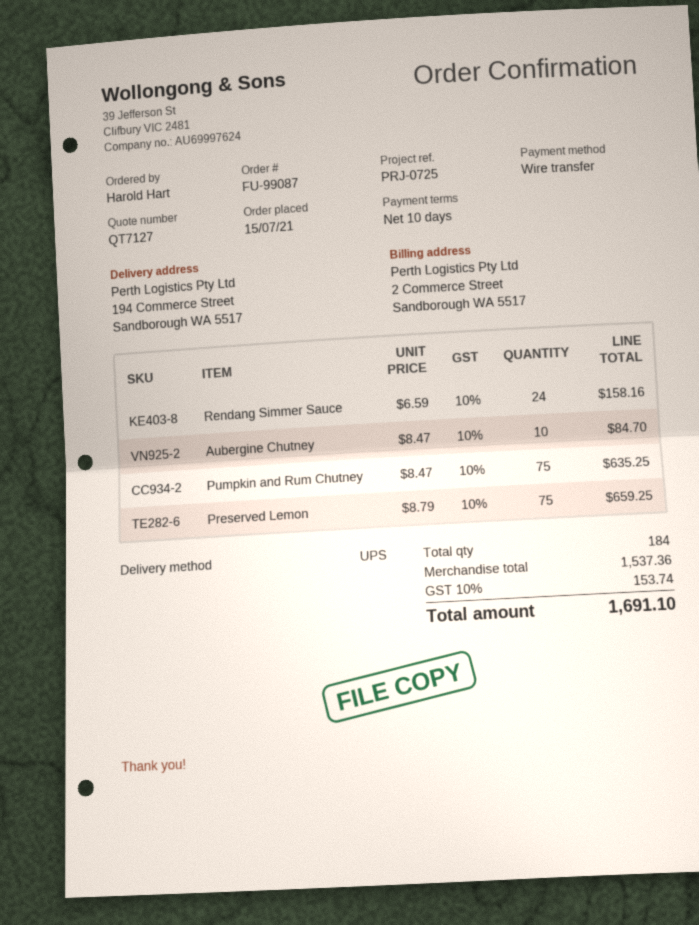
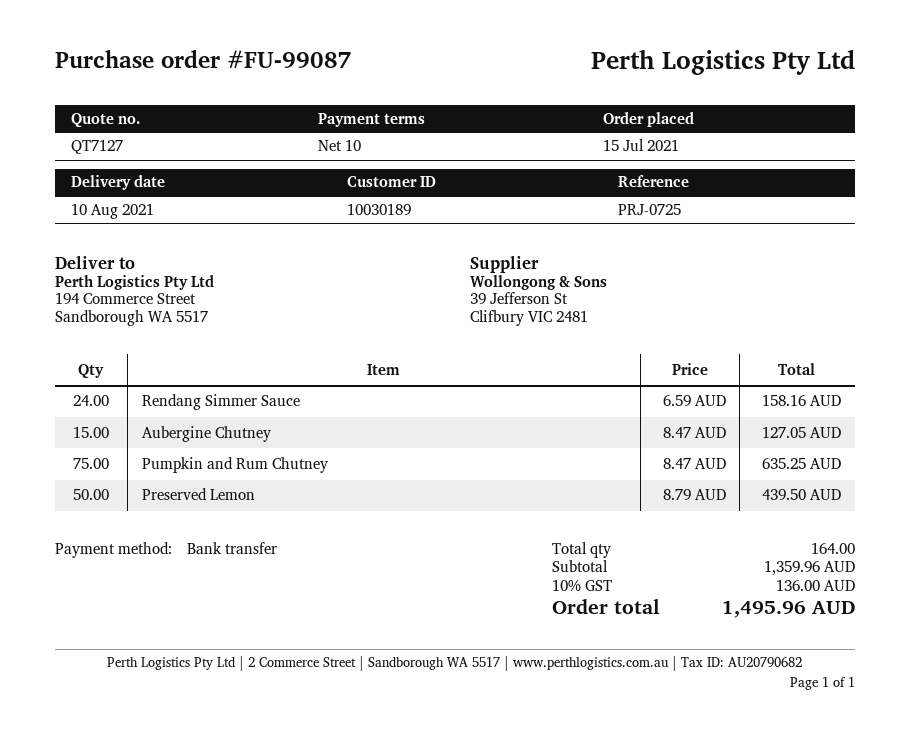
Aubergine Chutney: 10 x 8.47 = 84.70 -> 15 x 8.47 = 127.05
Preserved Lemon: 75 x 8.79 = 659.25 -> 50 x 8.79 = 439.50
total quantity: 184 -> 164
subtotal: 1537.36 -> 1359.96
tax: 10% = 153.74 -> 10% = 136.00
total: 1691.10 -> 1495.96

